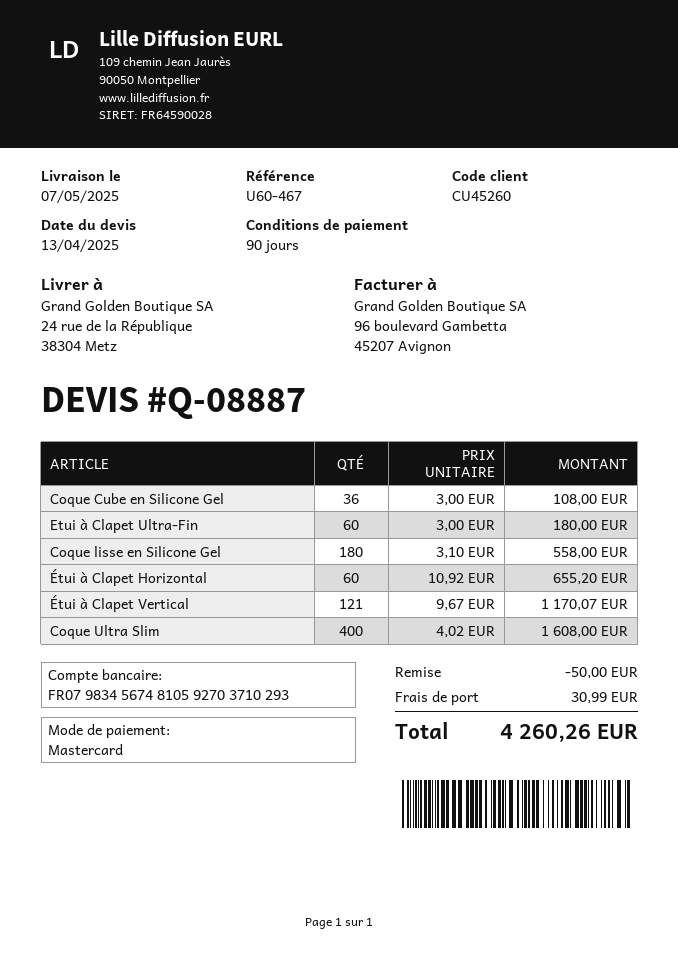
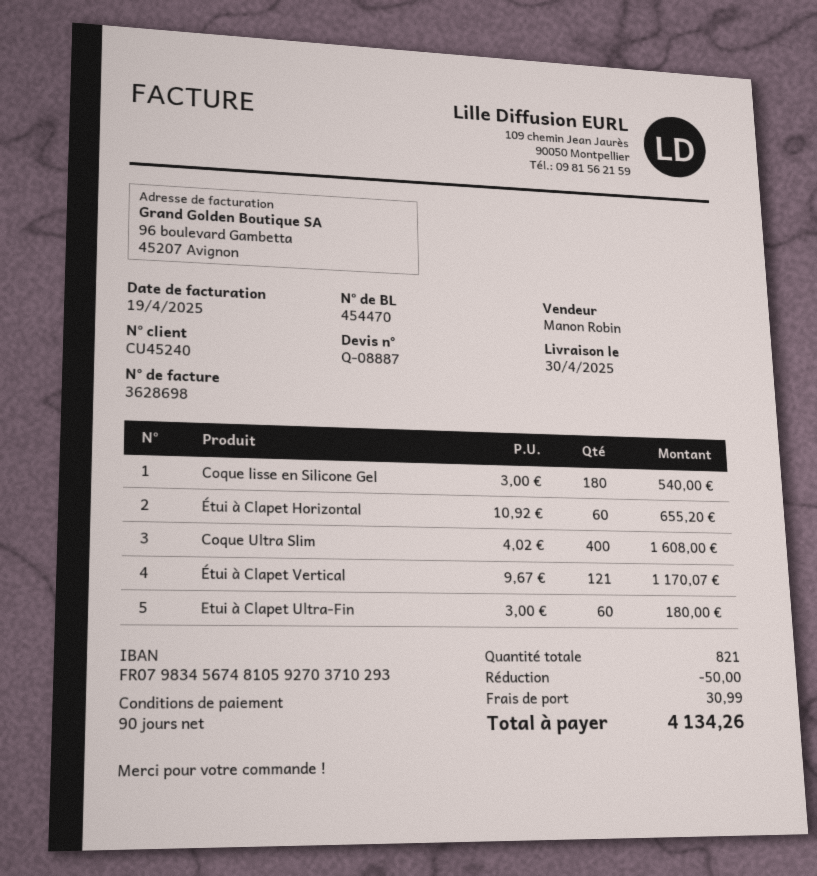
delivery date: 2025-05-07 -> 2025-04-30
customer number: CU45260 -> CU45240
Coque Cube en Silicone Gel: 36 x 3.00 = 108.00 -> none
Coque lisse en Silicone Gel: 180 x 3.10 = 558.00 -> 180 x 3.00 = 540.00
total: 4260.26 -> 4134.26

